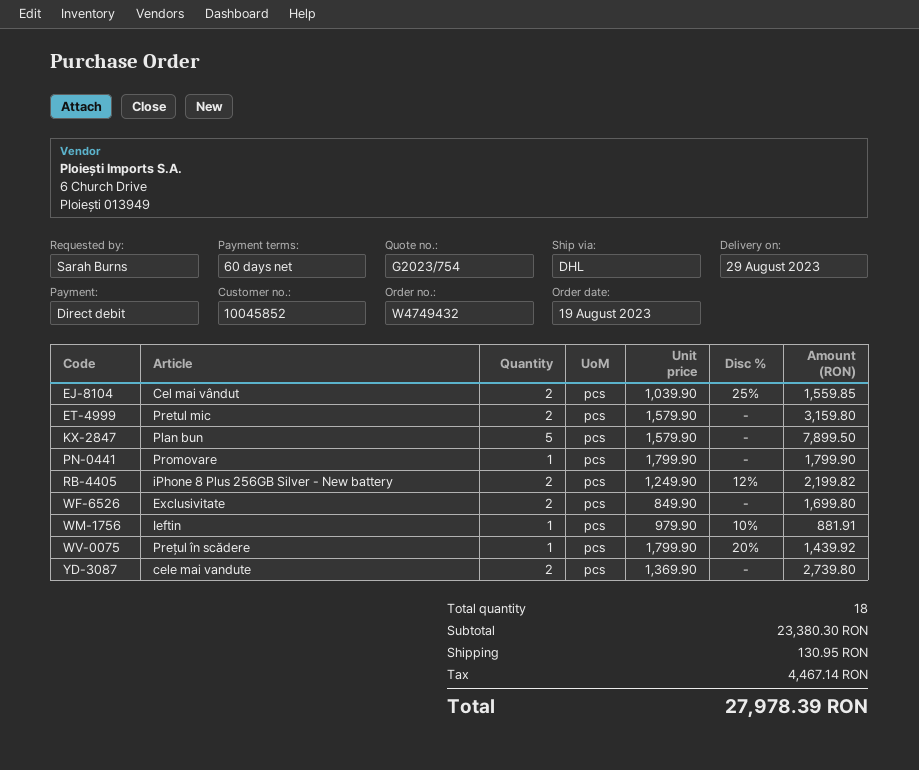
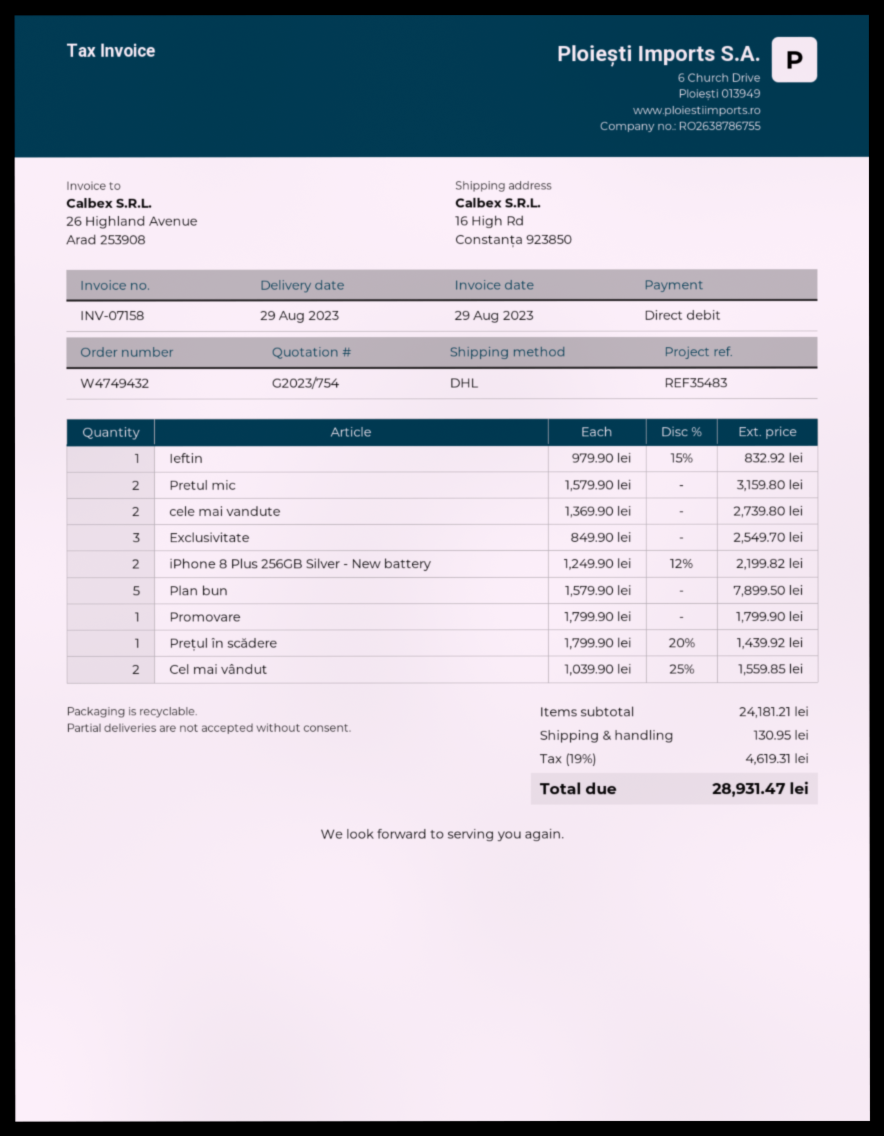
Exclusivitate: 2 x 849.90 = 1699.80 -> 3 x 849.90 = 2549.70
Ieftin: 1 x 979.90 - 10% = 881.91 -> 1 x 979.90 - 15% = 832.92
subtotal: 23380.30 -> 24181.21
tax: 4467.14 -> 4619.31
total: 27978.39 -> 28931.47

